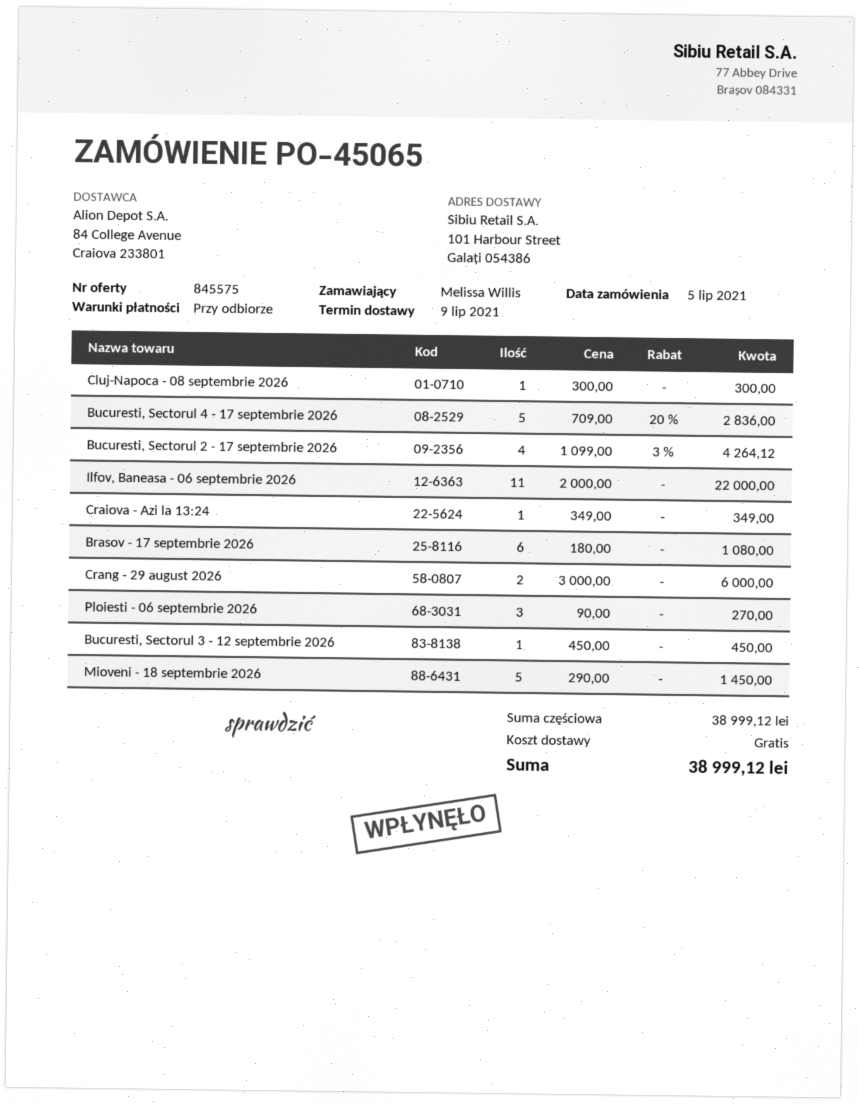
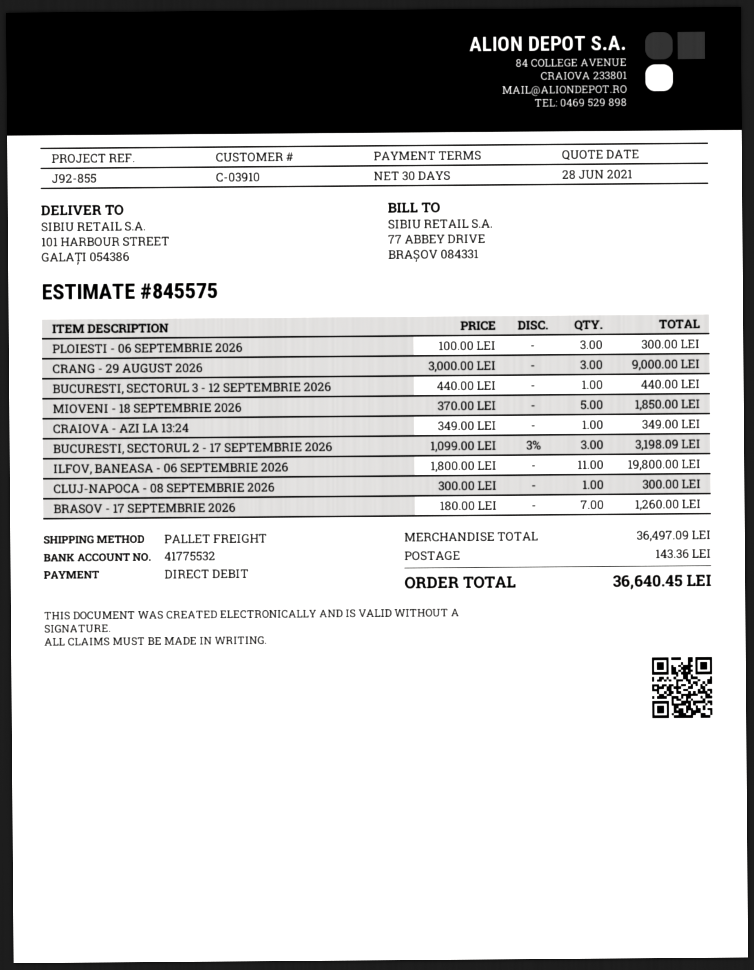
payment terms: on receipt -> 30 days
Bucuresti, Sectorul 4 - 17 septembrie 2026: 5 x 709.00 - 20% = 2836.00 -> none
Bucuresti, Sectorul 2 - 17 septembrie 2026: 4 x 1099.00 - 3% = 4264.12 -> 3 x 1099.00 - 3% = 3198.09
Ilfov, Baneasa - 06 septembrie 2026: 11 x 2000.00 = 22000.00 -> 11 x 1800.00 = 19800.00
Brasov - 17 septembrie 2026: 6 x 180.00 = 1080.00 -> 7 x 180.00 = 1260.00
Crang - 29 august 2026: 2 x 3000.00 = 6000.00 -> 3 x 3000.00 = 9000.00
Ploiesti - 06 septembrie 2026: 3 x 90.00 = 270.00 -> 3 x 100.00 = 300.00
Bucuresti, Sectorul 3 - 12 septembrie 2026: 1 x 450.00 = 450.00 -> 1 x 440.00 = 440.00
Mioveni - 18 septembrie 2026: 5 x 290.00 = 1450.00 -> 5 x 370.00 = 1850.00
subtotal: 38999.12 -> 36497.09
shipping: 0.00 -> 143.36
total: 38999.12 -> 36640.45

